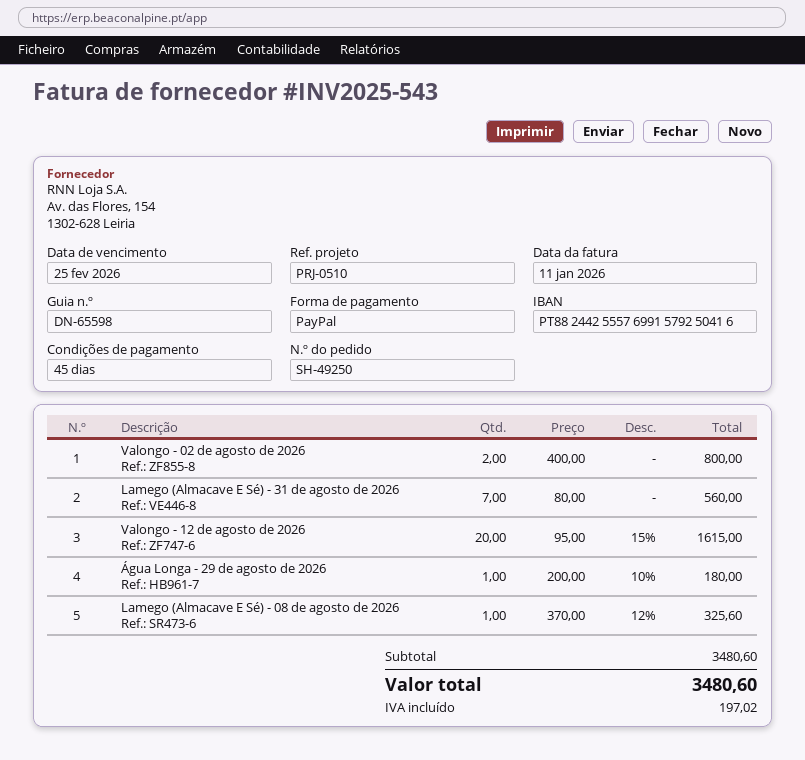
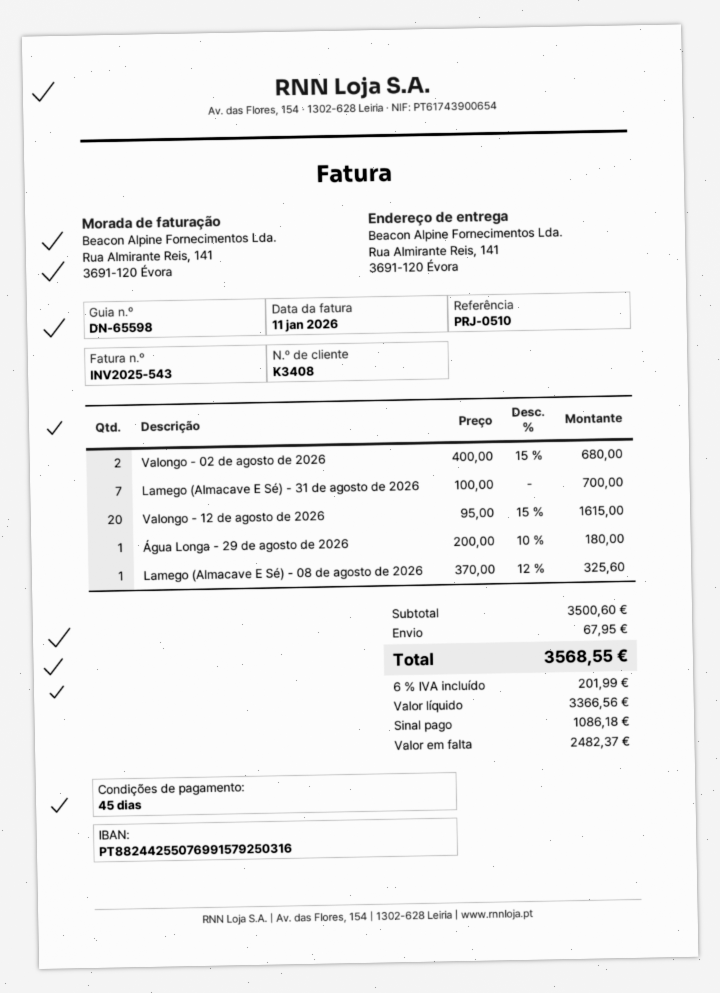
bank account: PT88244255576991579250416 -> PT88244255076991579250316
Valongo - 02 de agosto de 2026: 2 x 400.00 = 800.00 -> 2 x 400.00 - 15% = 680.00
Lamego (Almacave E Sé) - 31 de agosto de 2026: 7 x 80.00 = 560.00 -> 7 x 100.00 = 700.00
subtotal: 3480.60 -> 3500.60
shipping: none -> 67.95
tax: 197.02 -> 201.99
total: 3480.60 -> 3568.55

